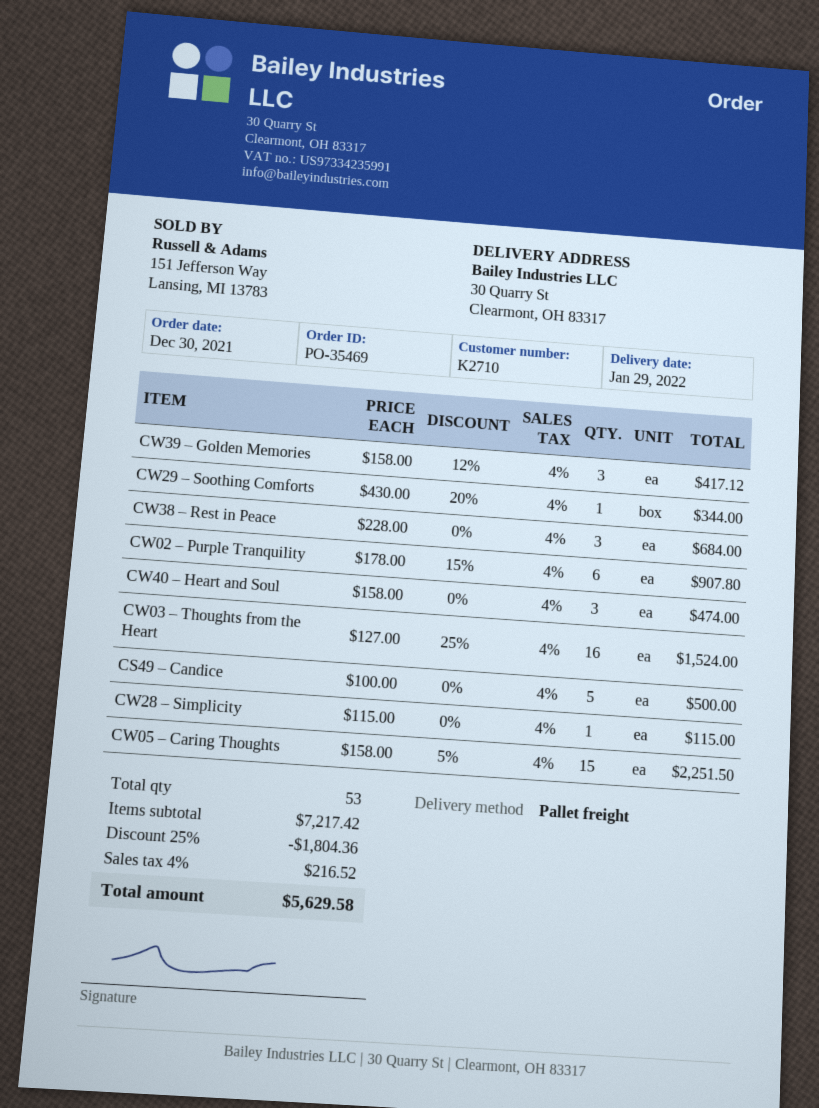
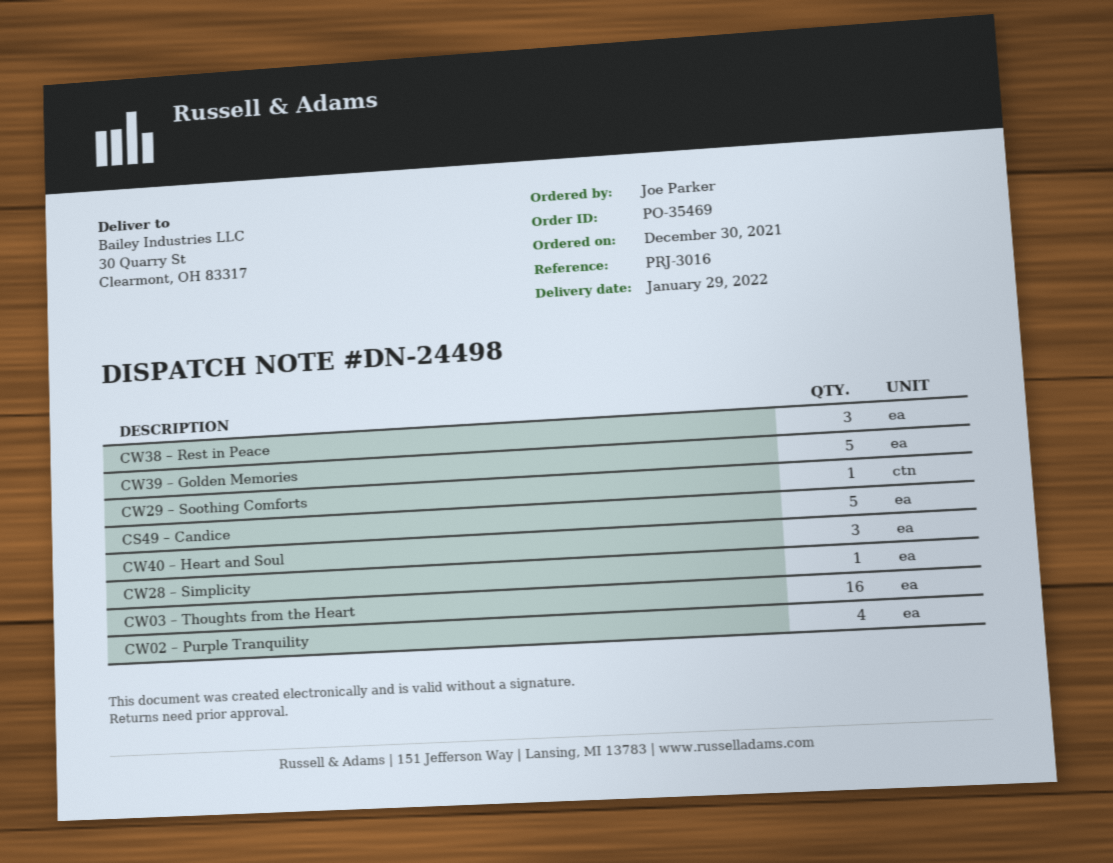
CW39 – Golden Memories: 3 -> 5
CW02 – Purple Tranquility: 6 -> 4
CW05 – Caring Thoughts: 15 -> none

